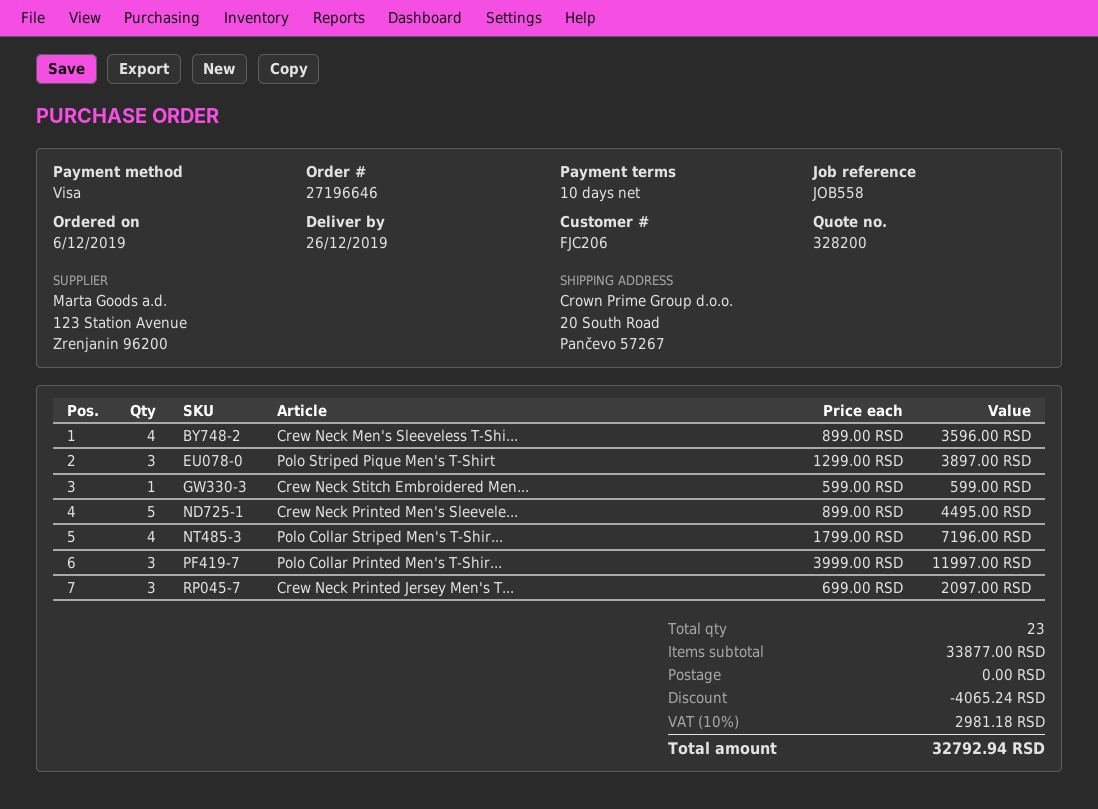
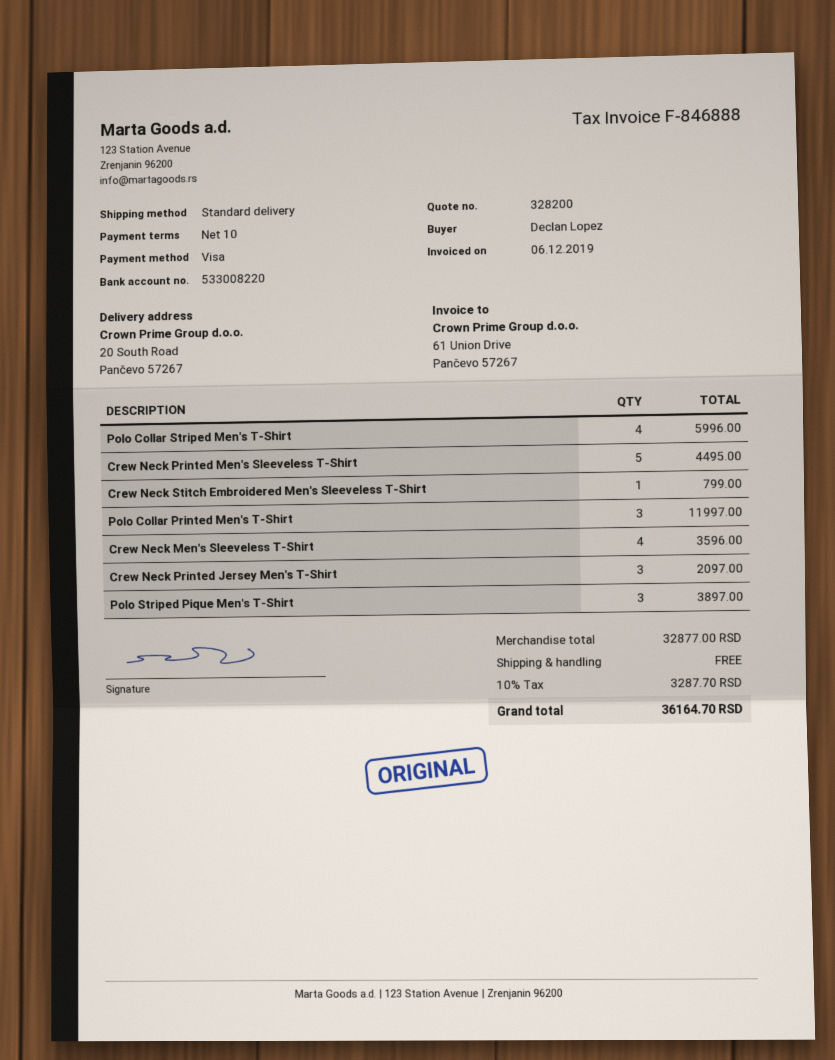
Crew Neck Stitch Embroidered Men...: 1 for 599.00 -> 1 for 799.00
Polo Collar Striped Men's T-Shir...: 4 for 7196.00 -> 4 for 5996.00
subtotal: 33877.00 -> 32877.00
discount: 4065.24 -> none
tax: 10% = 2981.18 -> 10% = 3287.70
total: 32792.94 -> 36164.70

